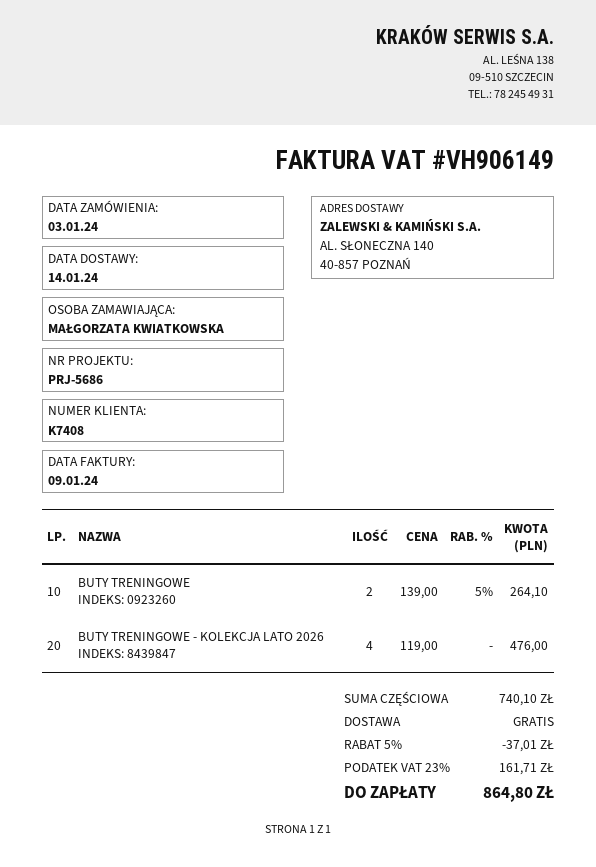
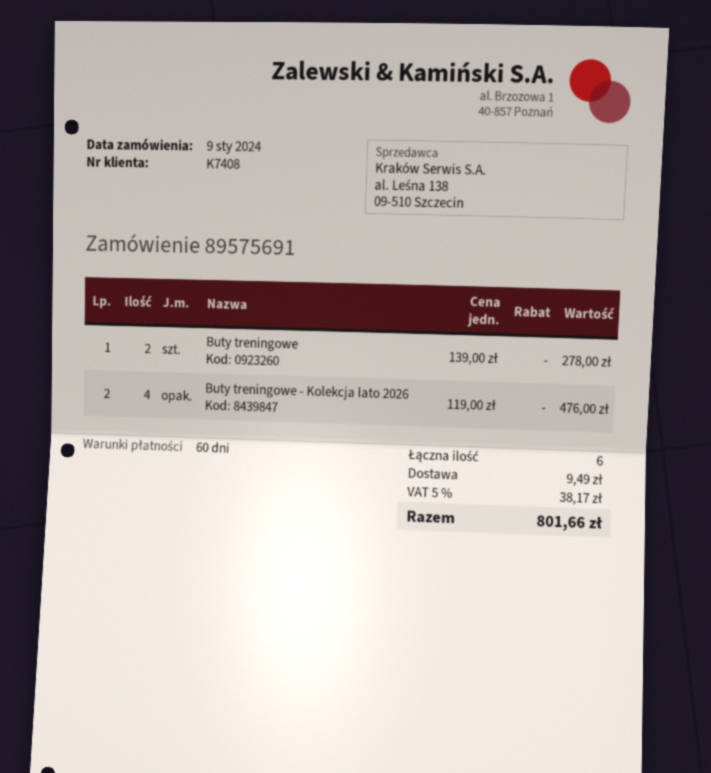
order date: 2024-01-03 -> 2024-01-09
BUTY TRENINGOWE: 2 x 139.00 - 5% = 264.10 -> 2 x 139.00 = 278.00
discount: 5% = 37.01 -> none
shipping: 0.00 -> 9.49
tax: 23% = 161.71 -> 5% = 38.17
total: 864.80 -> 801.66

